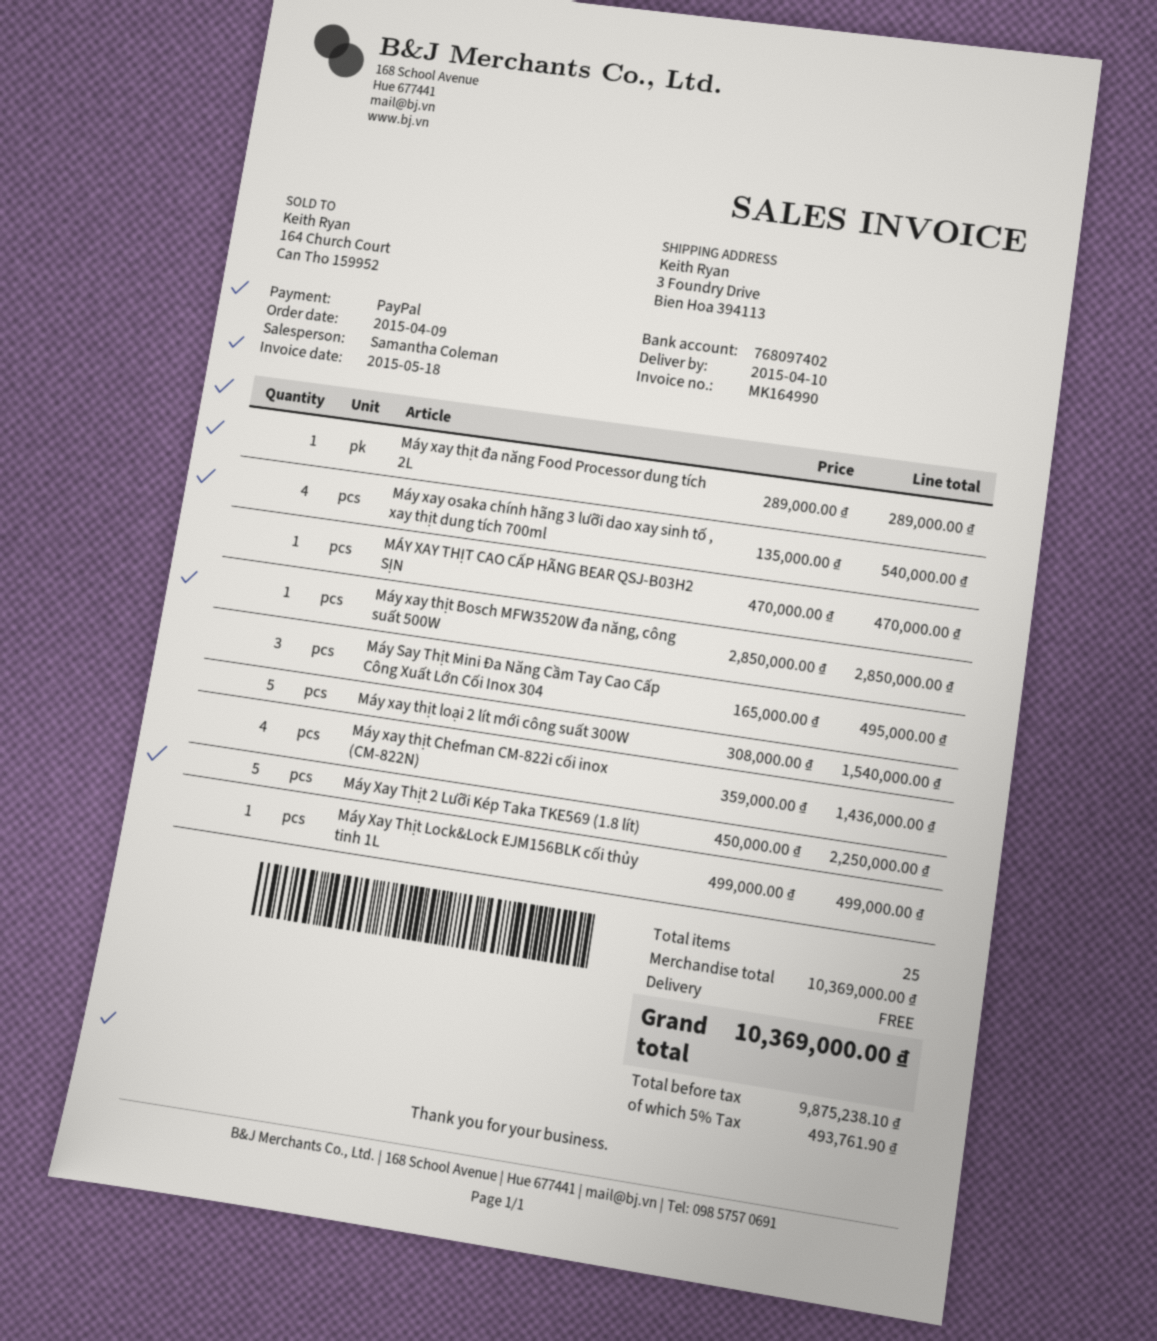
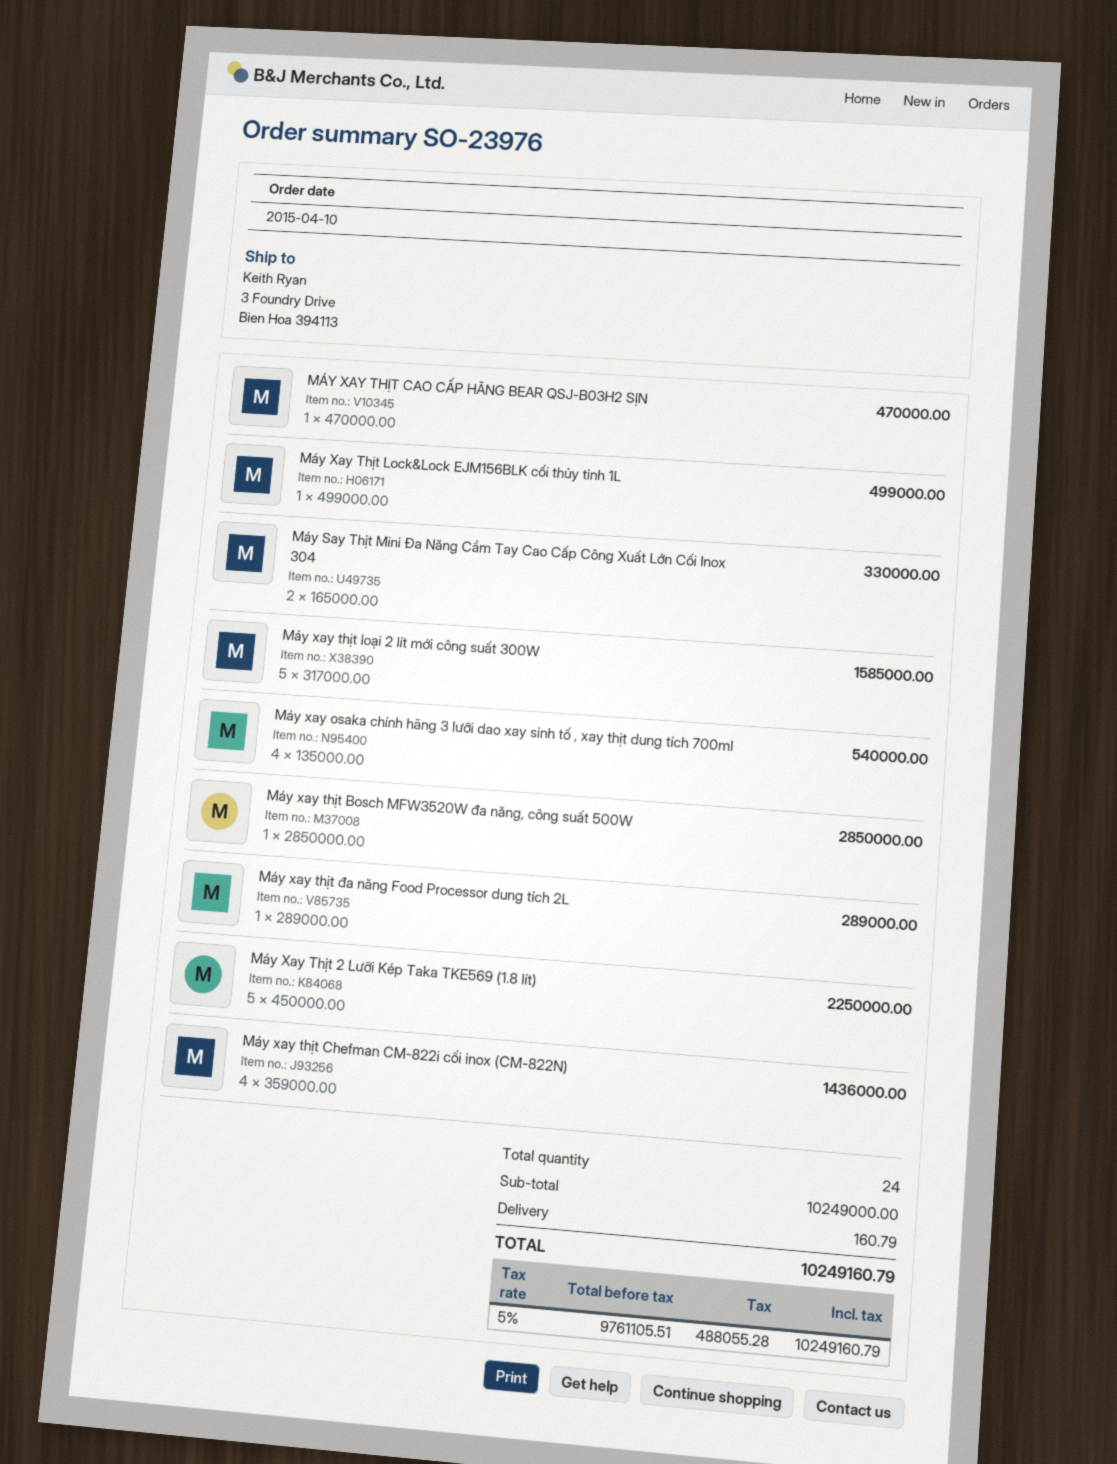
order date: 2015-04-09 -> 2015-04-10
Máy Say Thịt Mini Đa Năng Cầm Tay Cao Cấp Công Xuất Lớn Cối Inox 304: 3 x 165000.00 = 495000.00 -> 2 x 165000.00 = 330000.00
Máy xay thịt loại 2 lít mới công suất 300W: 5 x 308000.00 = 1540000.00 -> 5 x 317000.00 = 1585000.00
total quantity: 25 -> 24
subtotal: 10369000.00 -> 10249000.00
shipping: 0.00 -> 160.79
net: 9875238.10 -> 9761105.51
tax: 5% = 493761.90 -> 5% = 488055.28
total: 10369000.00 -> 10249160.79

